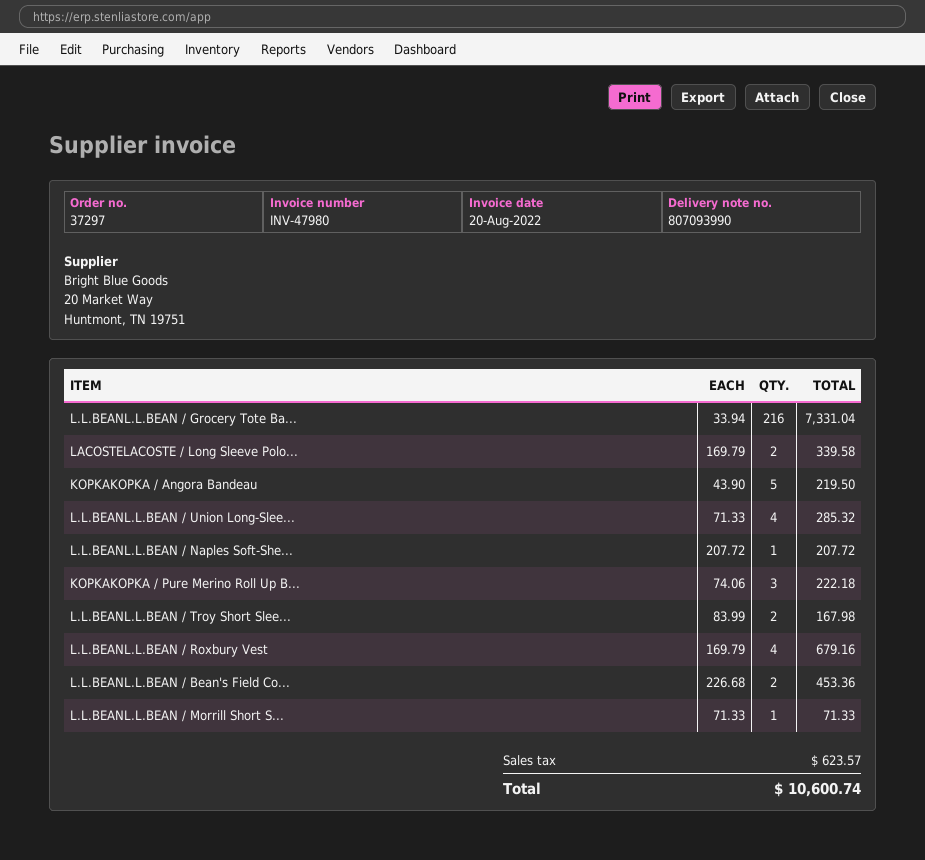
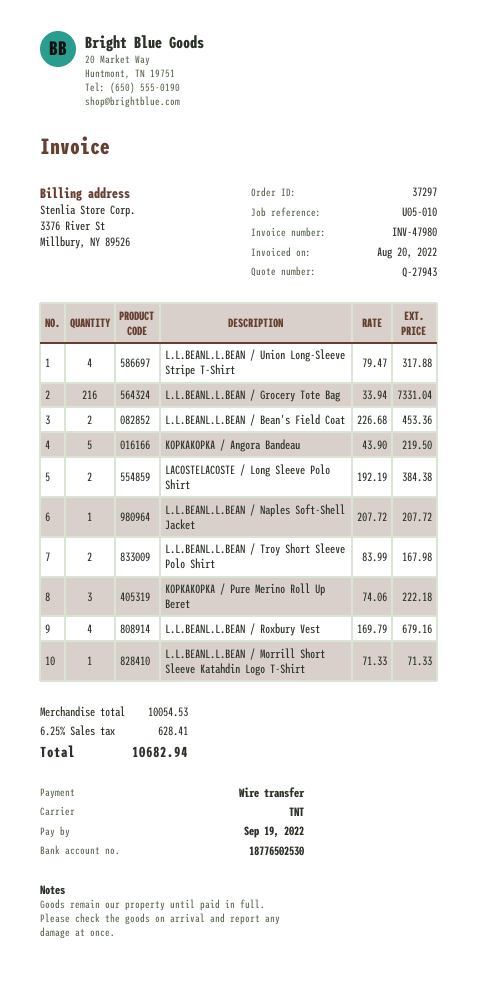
LACOSTELACOSTE / Long Sleeve Polo...: 2 x 169.79 = 339.58 -> 2 x 192.19 = 384.38
L.L.BEANL.L.BEAN / Union Long-Slee...: 4 x 71.33 = 285.32 -> 4 x 79.47 = 317.88
tax: 623.57 -> 628.41
total: 10600.74 -> 10682.94

